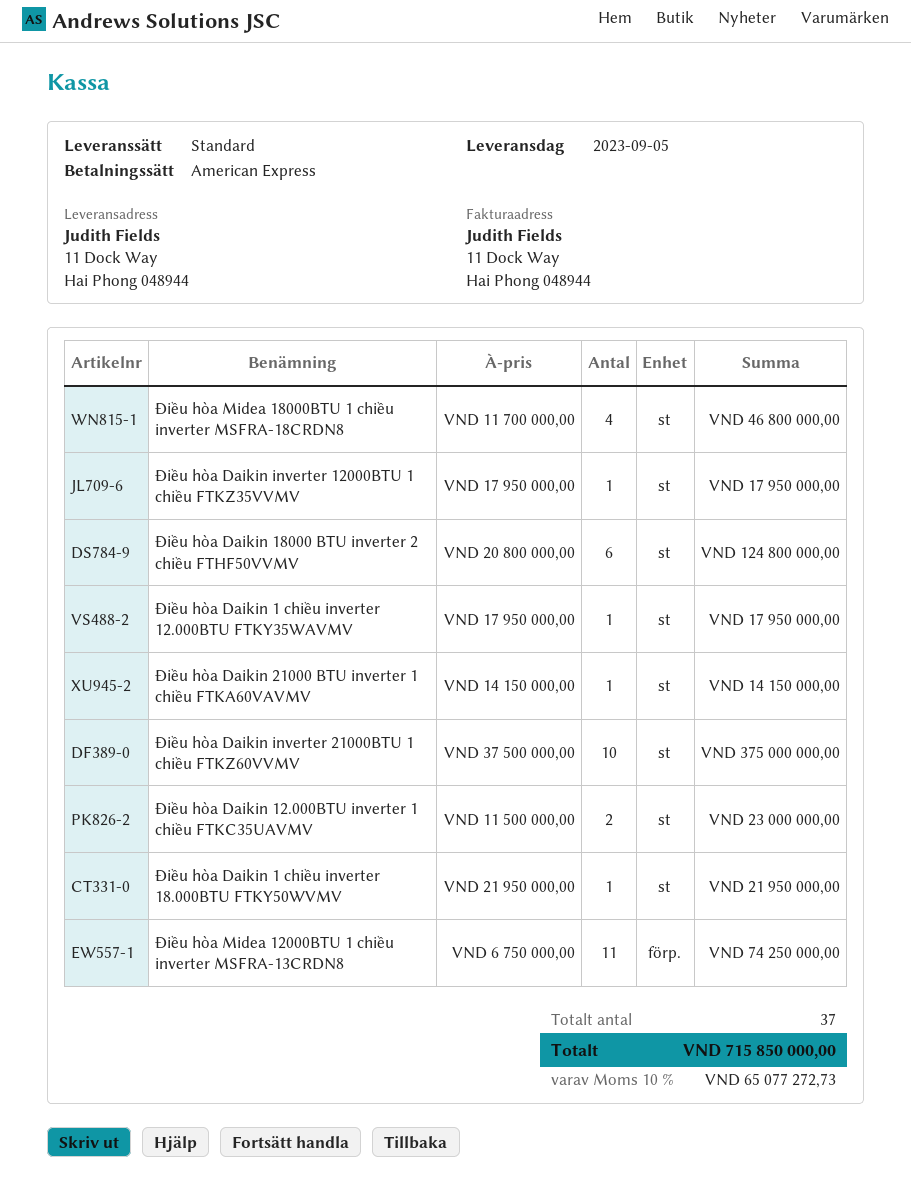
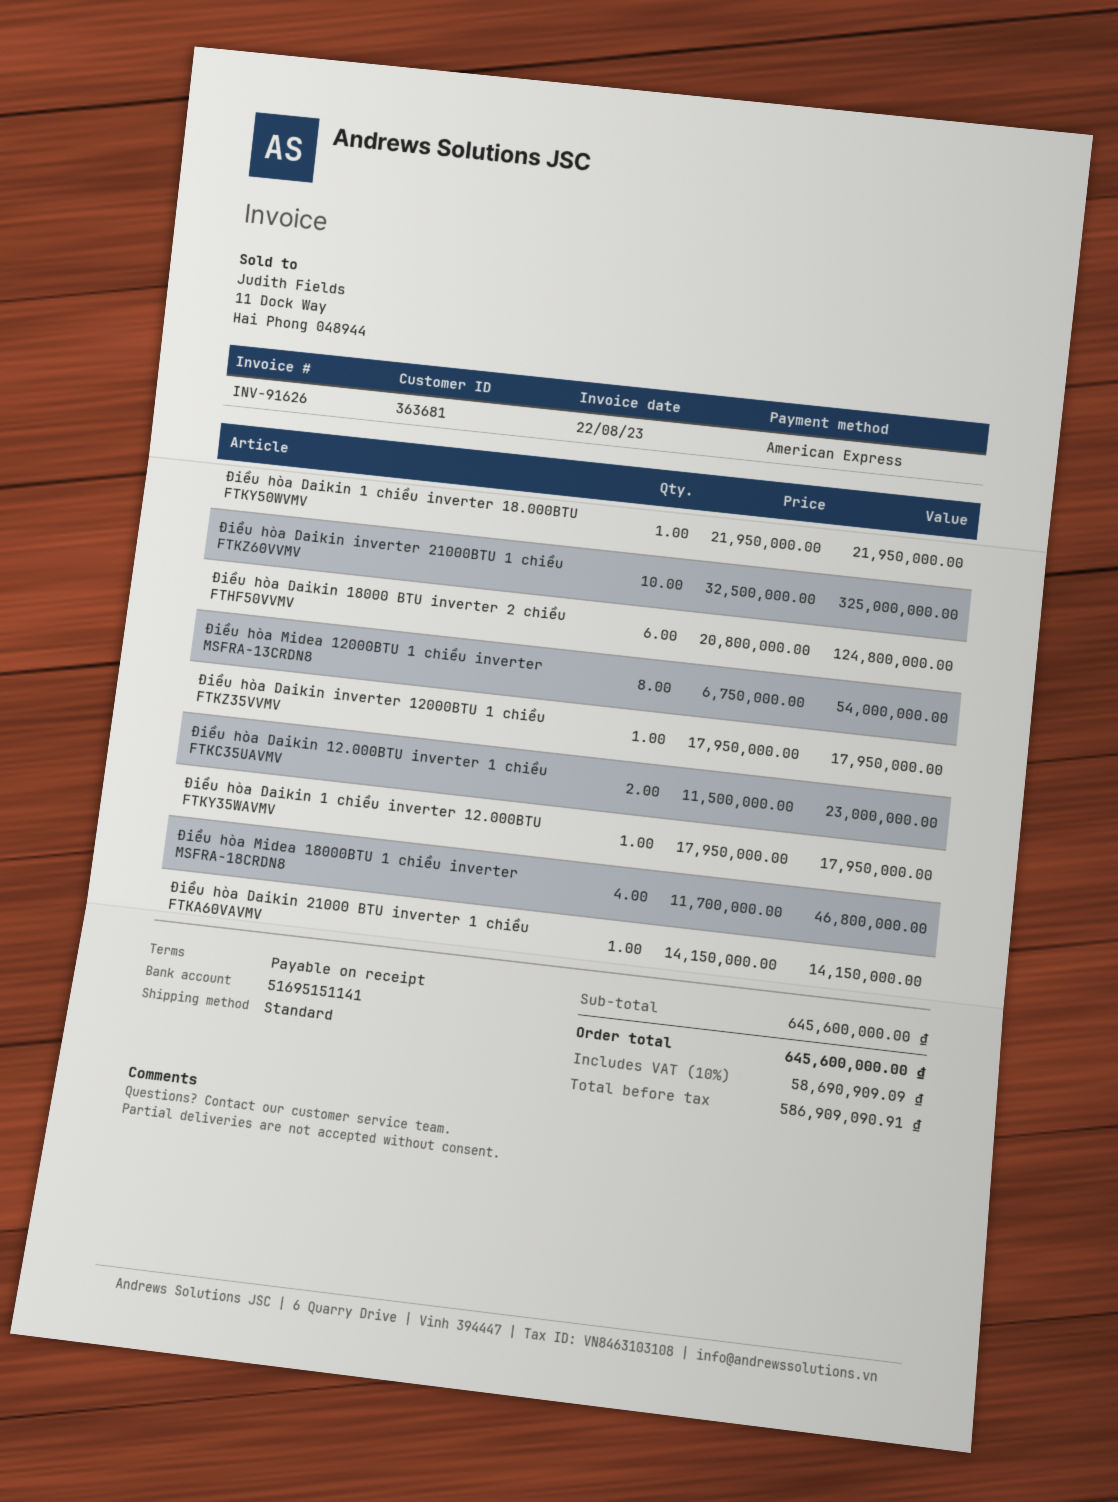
Điều hòa Daikin inverter 21000BTU 1 chiều FTKZ60VVMV: 10 x 37500000.00 = 375000000.00 -> 10 x 32500000.00 = 325000000.00
Điều hòa Midea 12000BTU 1 chiều inverter MSFRA-13CRDN8: 11 x 6750000.00 = 74250000.00 -> 8 x 6750000.00 = 54000000.00
tax: 10% = 65077272.73 -> 10% = 58690909.09
total: 715850000.00 -> 645600000.00

